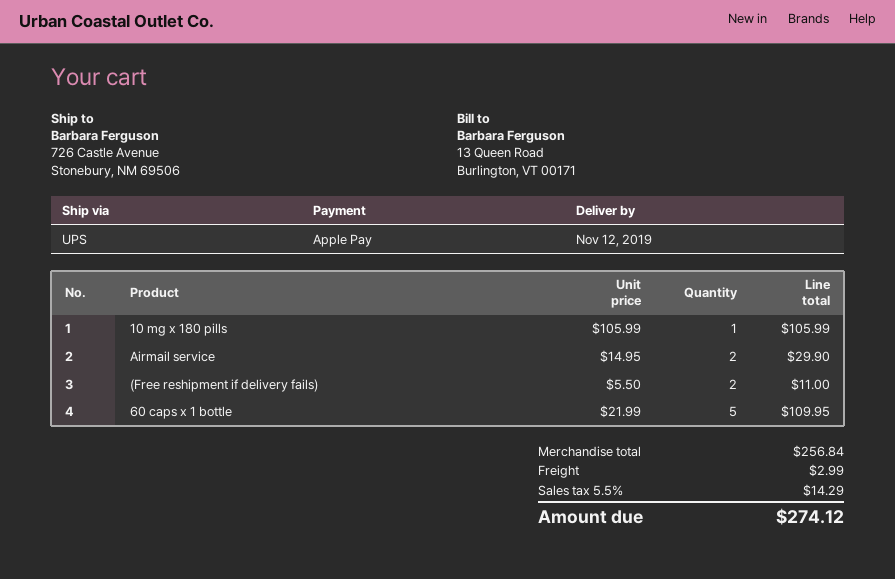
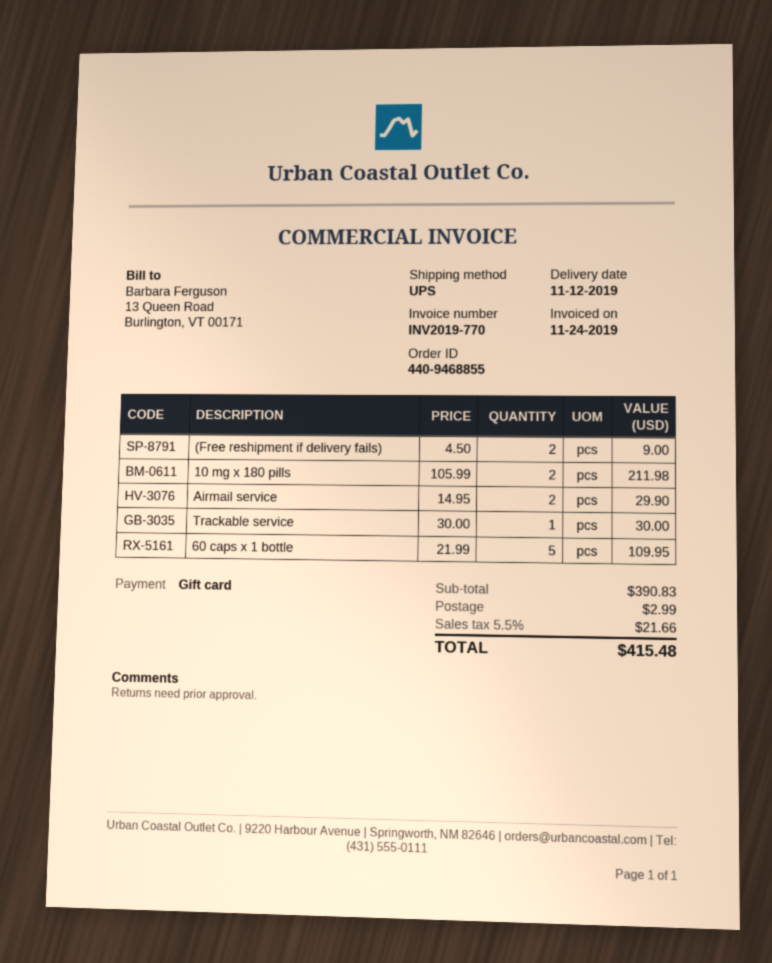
payment method: Apple Pay -> gift card
10 mg x 180 pills: 1 x 105.99 = 105.99 -> 2 x 105.99 = 211.98
(Free reshipment if delivery fails): 2 x 5.50 = 11.00 -> 2 x 4.50 = 9.00
Trackable service: none -> 1 x 30.00 = 30.00
subtotal: 256.84 -> 390.83
tax: 5.5% = 14.29 -> 5.5% = 21.66
total: 274.12 -> 415.48

